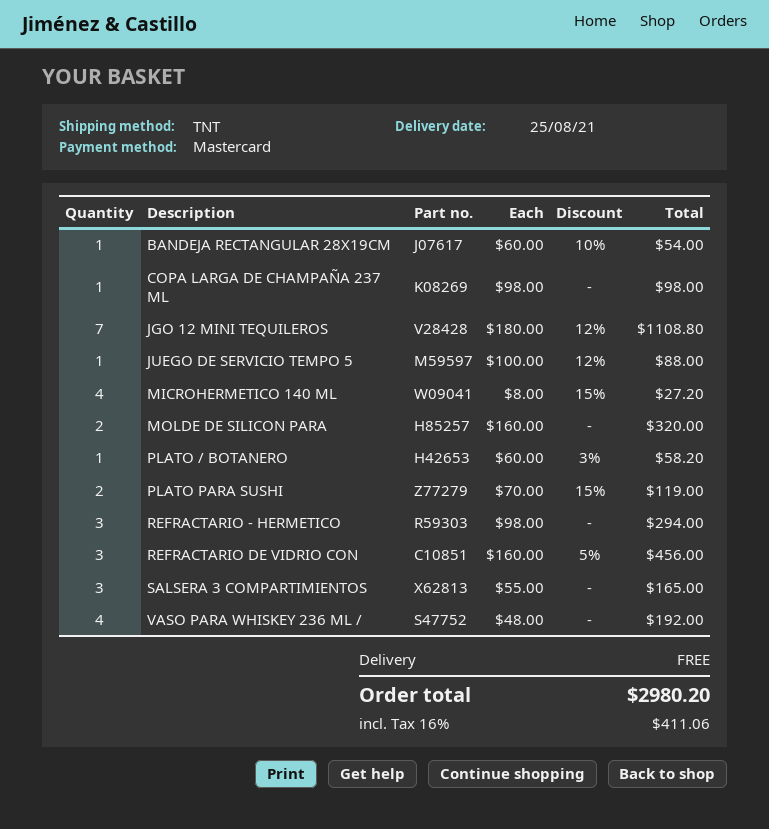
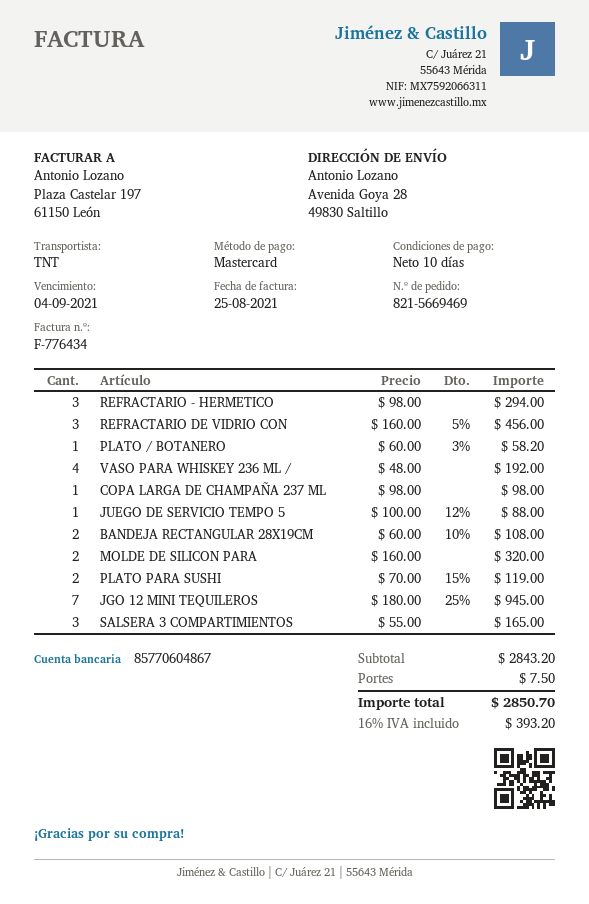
BANDEJA RECTANGULAR 28X19CM: 1 x 60.00 - 10% = 54.00 -> 2 x 60.00 - 10% = 108.00
JGO 12 MINI TEQUILEROS: 7 x 180.00 - 12% = 1108.80 -> 7 x 180.00 - 25% = 945.00
MICROHERMETICO 140 ML: 4 x 8.00 - 15% = 27.20 -> none
shipping: 0.00 -> 7.50
tax: 16% = 411.06 -> 16% = 393.20
total: 2980.20 -> 2850.70

